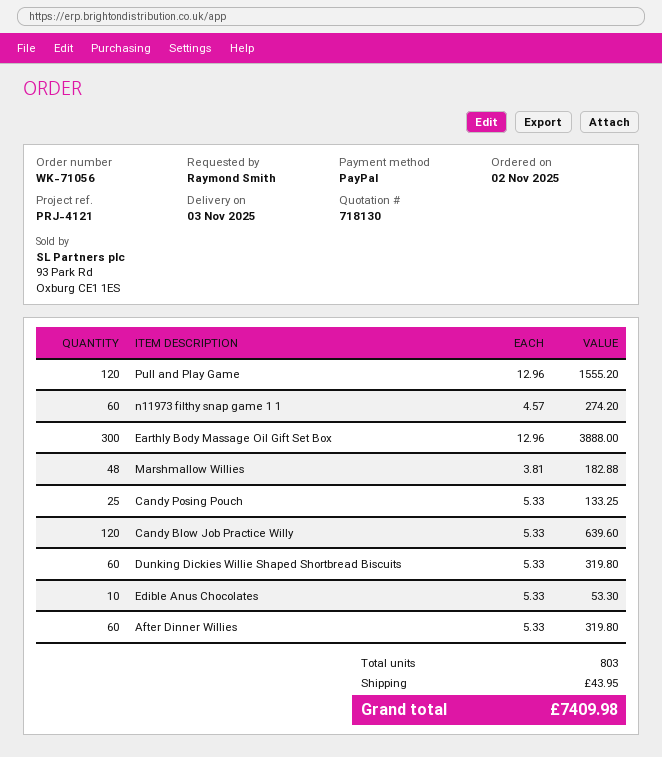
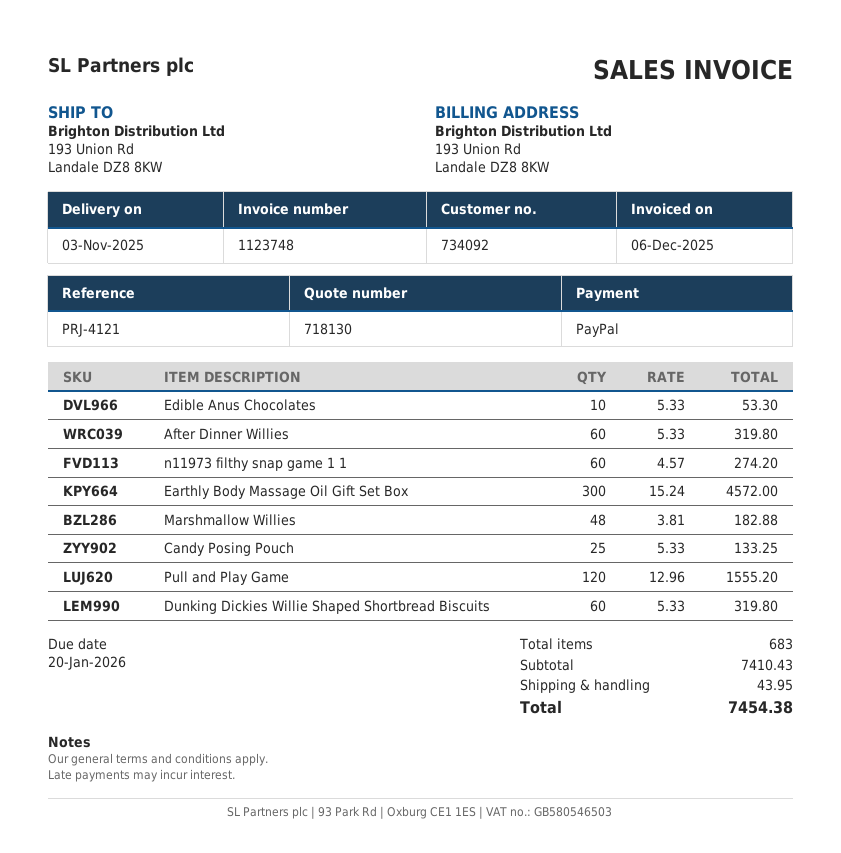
Earthly Body Massage Oil Gift Set Box: 300 x 12.96 = 3888.00 -> 300 x 15.24 = 4572.00
Candy Blow Job Practice Willy: 120 x 5.33 = 639.60 -> none
total quantity: 803 -> 683
total: 7409.98 -> 7454.38

